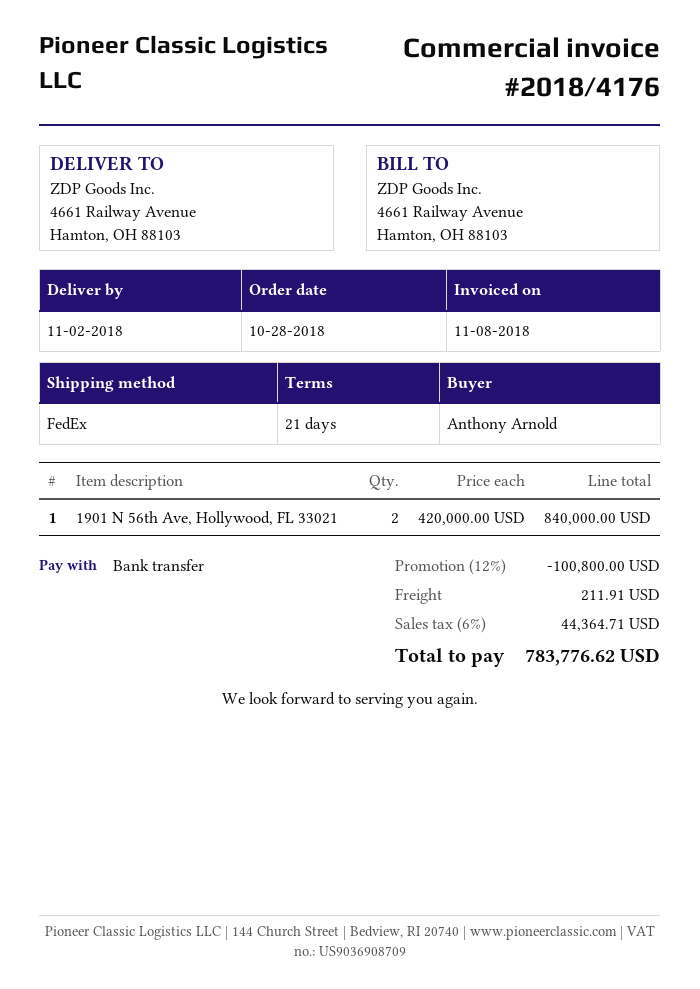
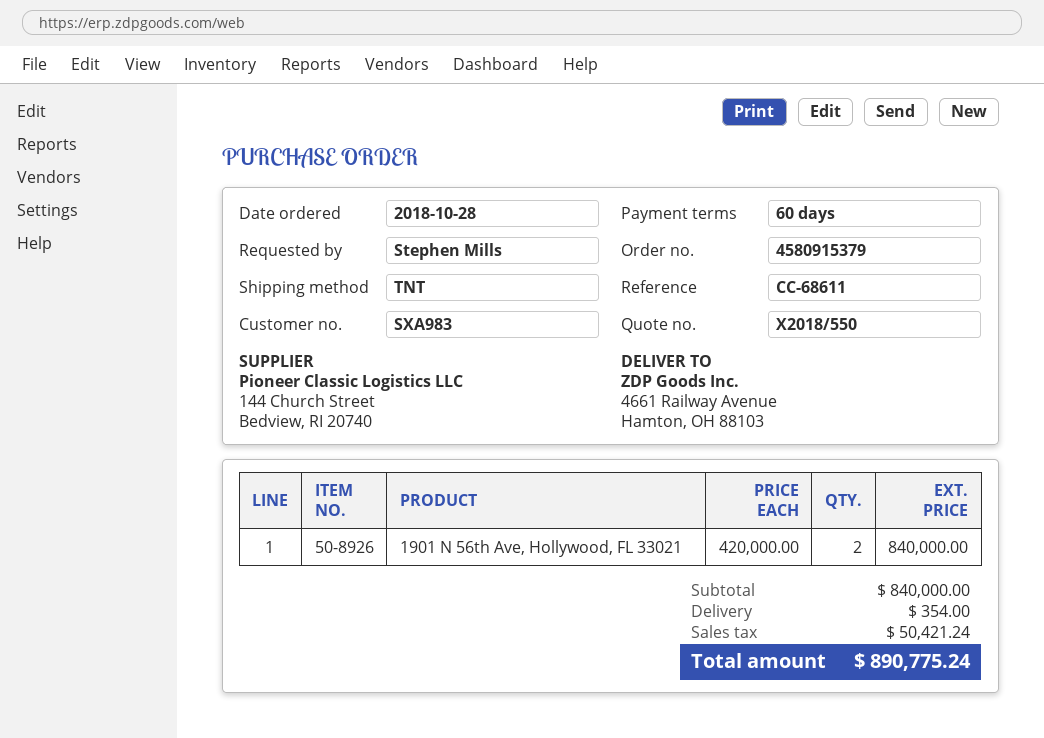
payment terms: 21 days -> 60 days
ordered by: Anthony Arnold -> Stephen Mills
shipping method: FedEx -> TNT
discount: 12% = 100800.00 -> none
shipping: 211.91 -> 354.00
tax: 44364.71 -> 50421.24
total: 783776.62 -> 890775.24

